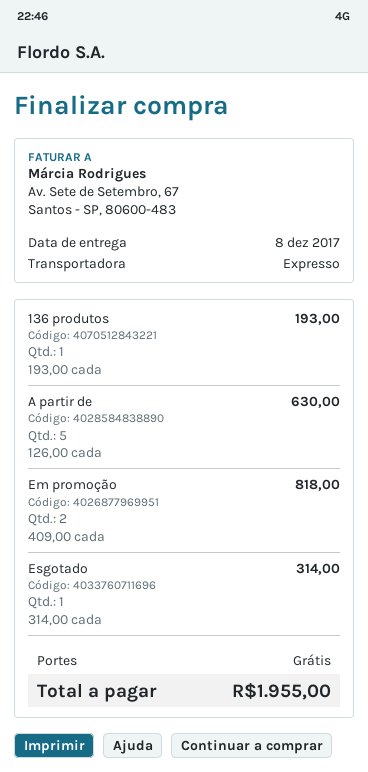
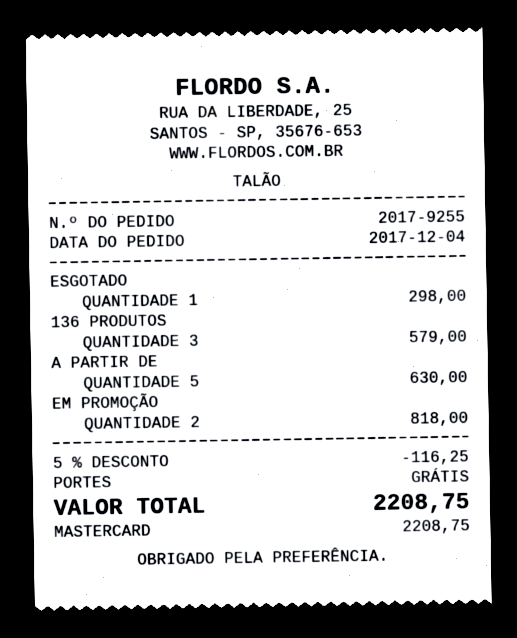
136 produtos: 1 for 193.00 -> 3 for 579.00
Esgotado: 1 for 314.00 -> 1 for 298.00
discount: none -> 5% = 116.25
total: 1955.00 -> 2208.75

